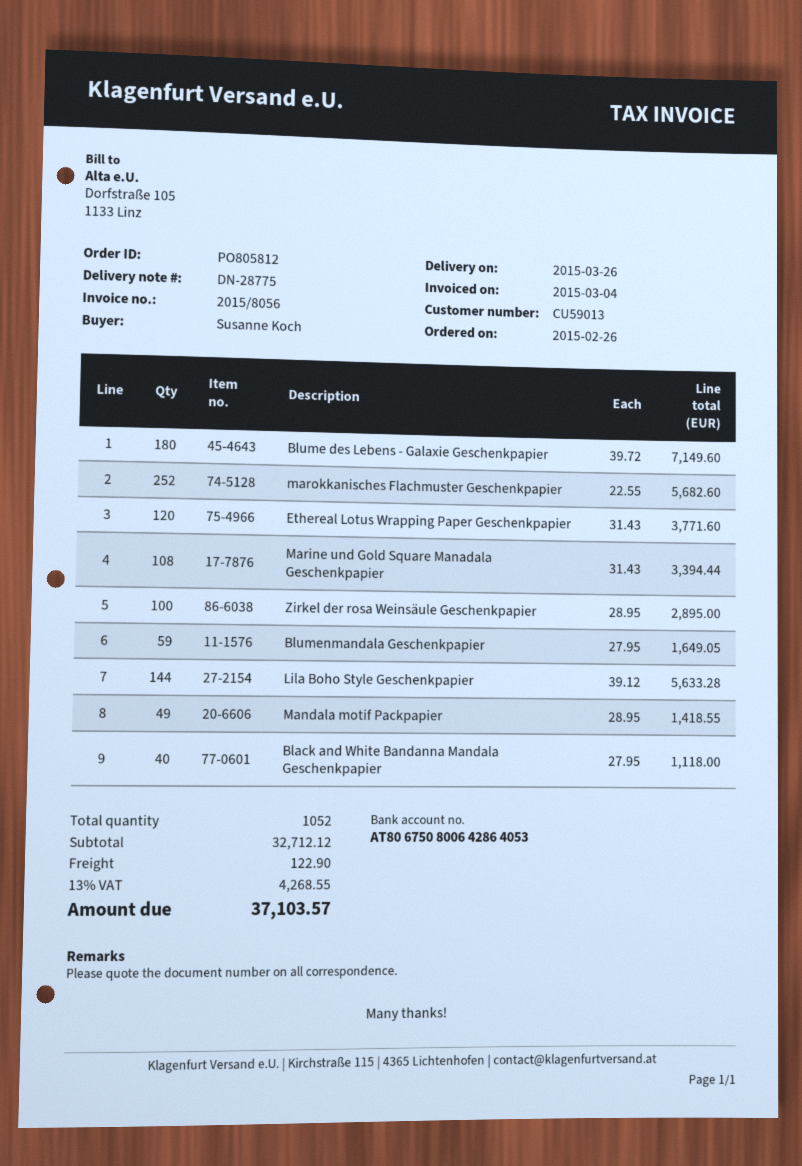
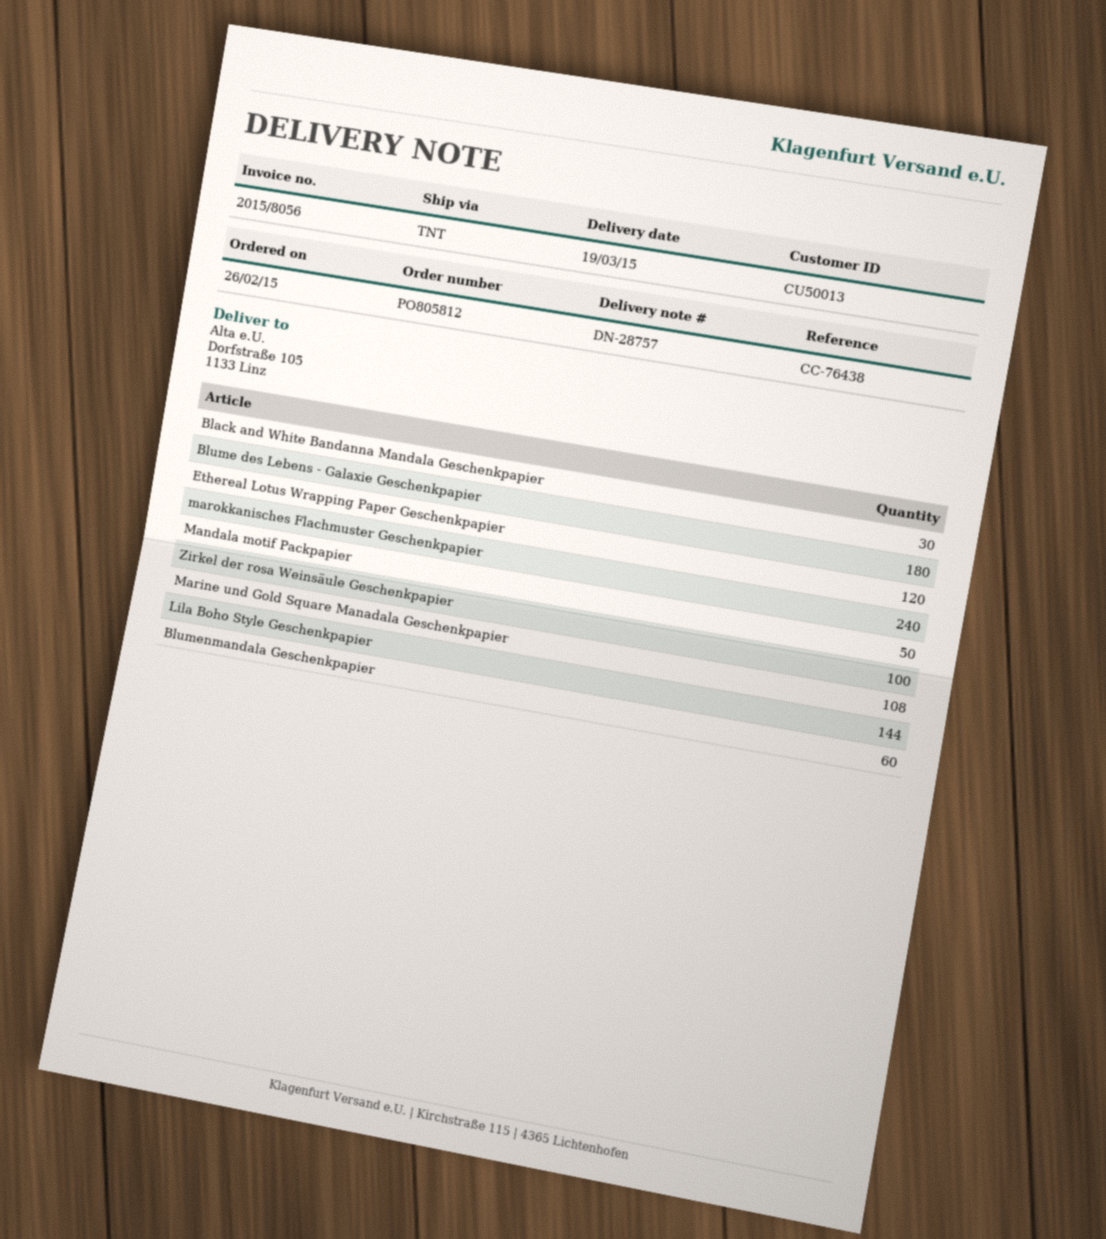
delivery note number: DN-28775 -> DN-28757
delivery date: 2015-03-26 -> 2015-03-19
customer number: CU59013 -> CU50013
marokkanisches Flachmuster Geschenkpapier: 252 -> 240
Blumenmandala Geschenkpapier: 59 -> 60
Mandala motif Packpapier: 49 -> 50
Black and White Bandanna Mandala Geschenkpapier: 40 -> 30

